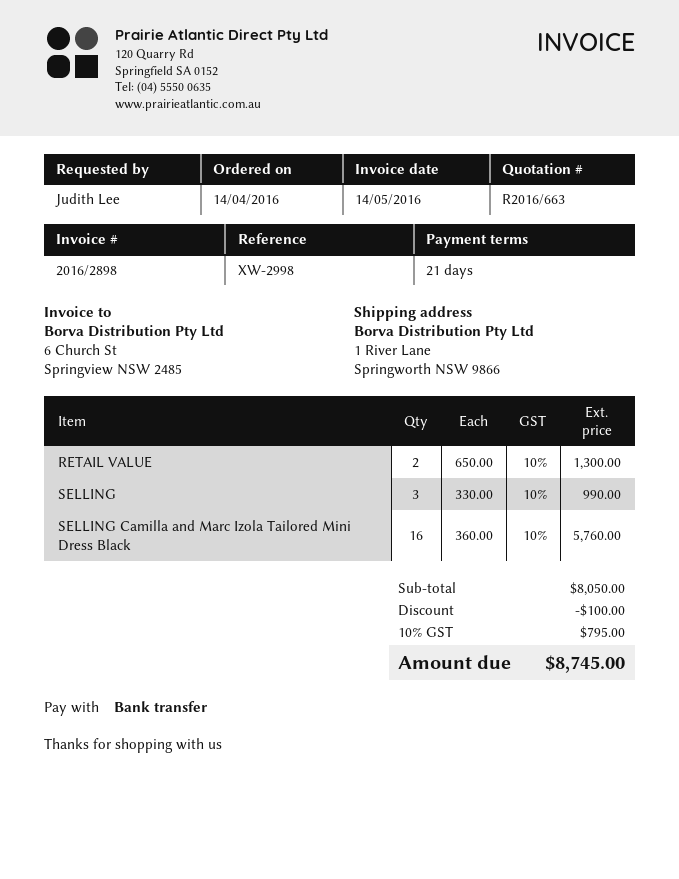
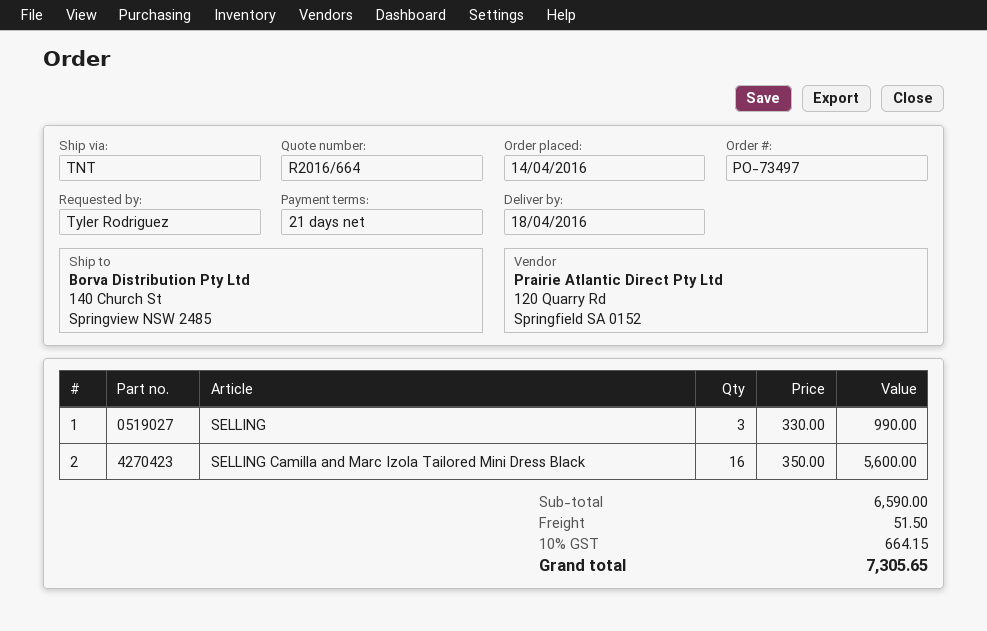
quote number: R2016/663 -> R2016/664
ordered by: Judith Lee -> Tyler Rodriguez
ship to: 1 River Lane, Springworth NSW 9866 -> 140 Church St, Springview NSW 2485
RETAIL VALUE: 2 x 650.00 = 1300.00 -> none
SELLING Camilla and Marc Izola Tailored Mini Dress Black: 16 x 360.00 = 5760.00 -> 16 x 350.00 = 5600.00
subtotal: 8050.00 -> 6590.00
discount: 100.00 -> none
shipping: none -> 51.50
tax: 10% = 795.00 -> 10% = 664.15
total: 8745.00 -> 7305.65

